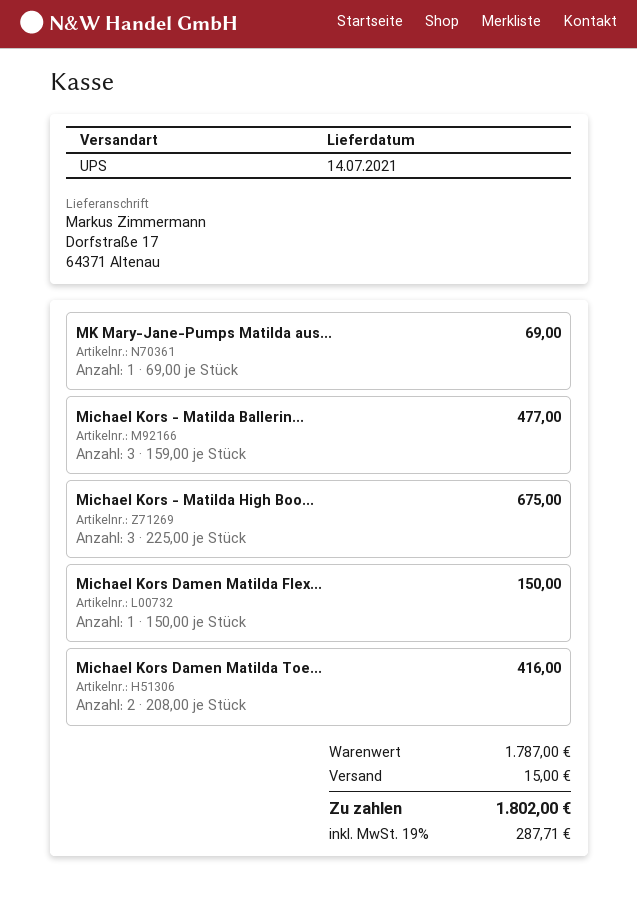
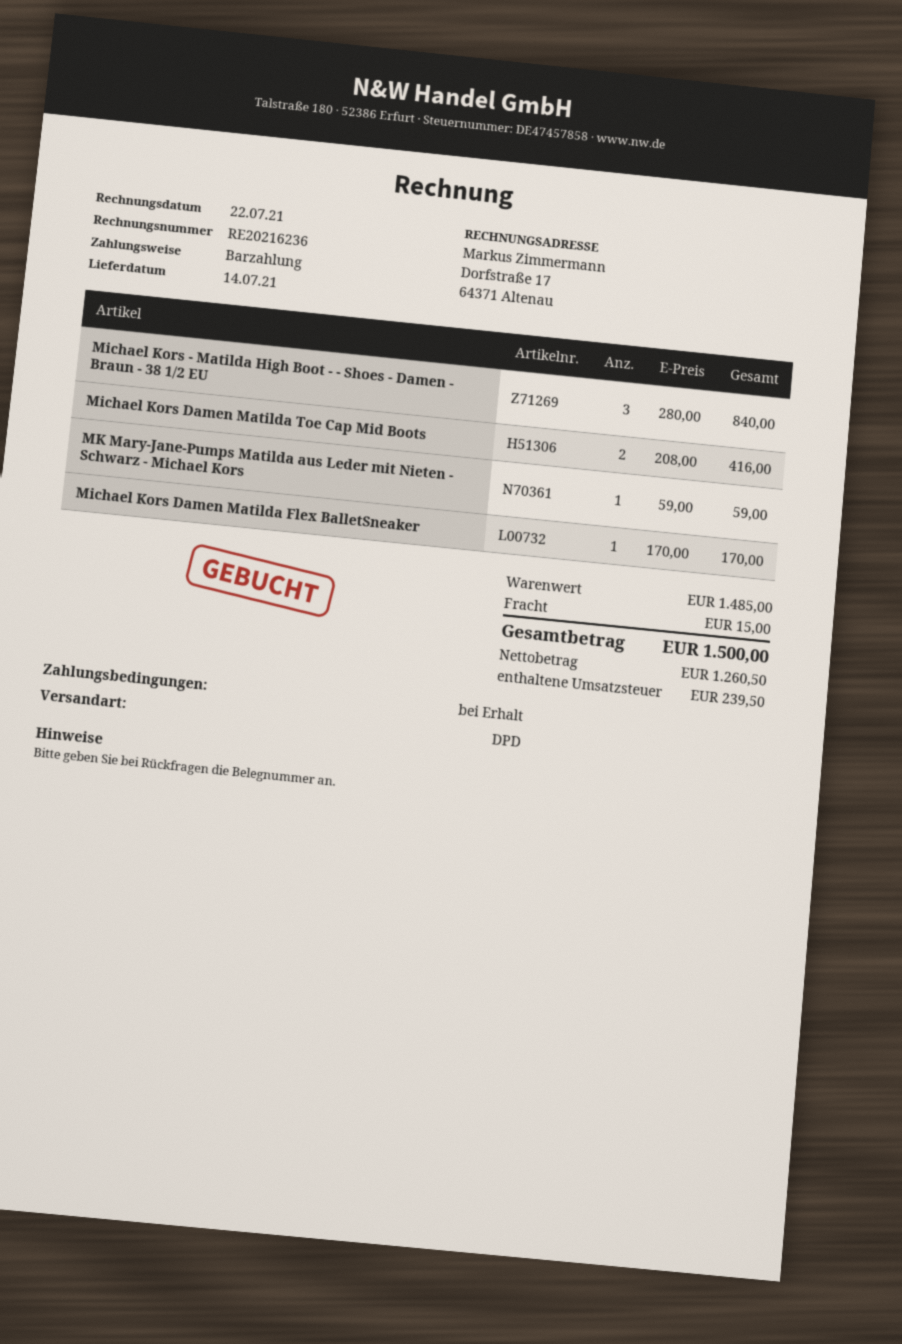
shipping method: UPS -> DPD
MK Mary-Jane-Pumps Matilda aus...: 1 x 69.00 = 69.00 -> 1 x 59.00 = 59.00
Michael Kors - Matilda Ballerin...: 3 x 159.00 = 477.00 -> none
Michael Kors - Matilda High Boo...: 3 x 225.00 = 675.00 -> 3 x 280.00 = 840.00
Michael Kors Damen Matilda Flex...: 1 x 150.00 = 150.00 -> 1 x 170.00 = 170.00
subtotal: 1787.00 -> 1485.00
tax: 287.71 -> 239.50
total: 1802.00 -> 1500.00

